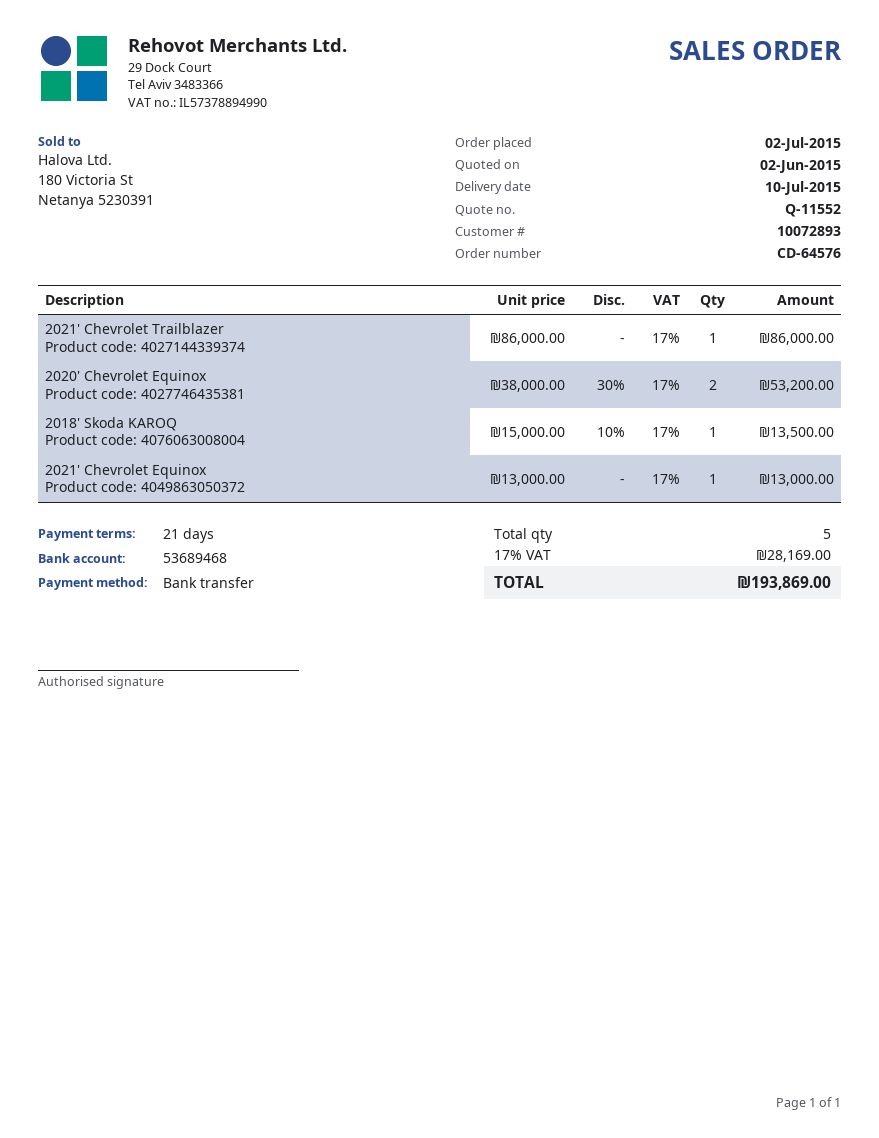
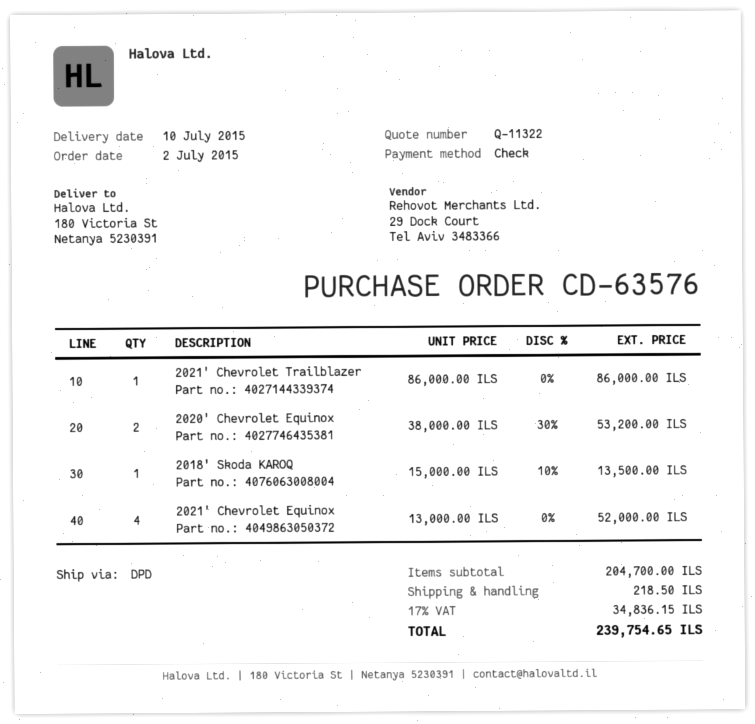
quote number: Q-11552 -> Q-11322
order number: CD-64576 -> CD-63576
payment method: bank transfer -> cheque
2021' Chevrolet Equinox: 1 x 13000.00 = 13000.00 -> 4 x 13000.00 = 52000.00
shipping: none -> 218.50
tax: 17% = 28169.00 -> 17% = 34836.15
total: 193869.00 -> 239754.65

